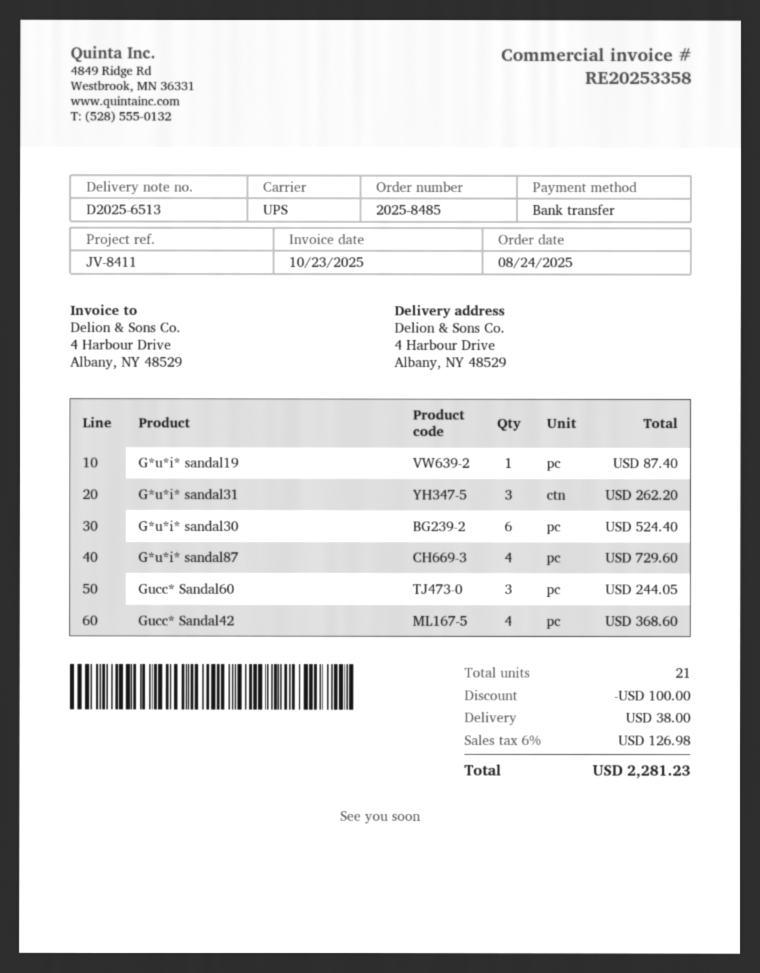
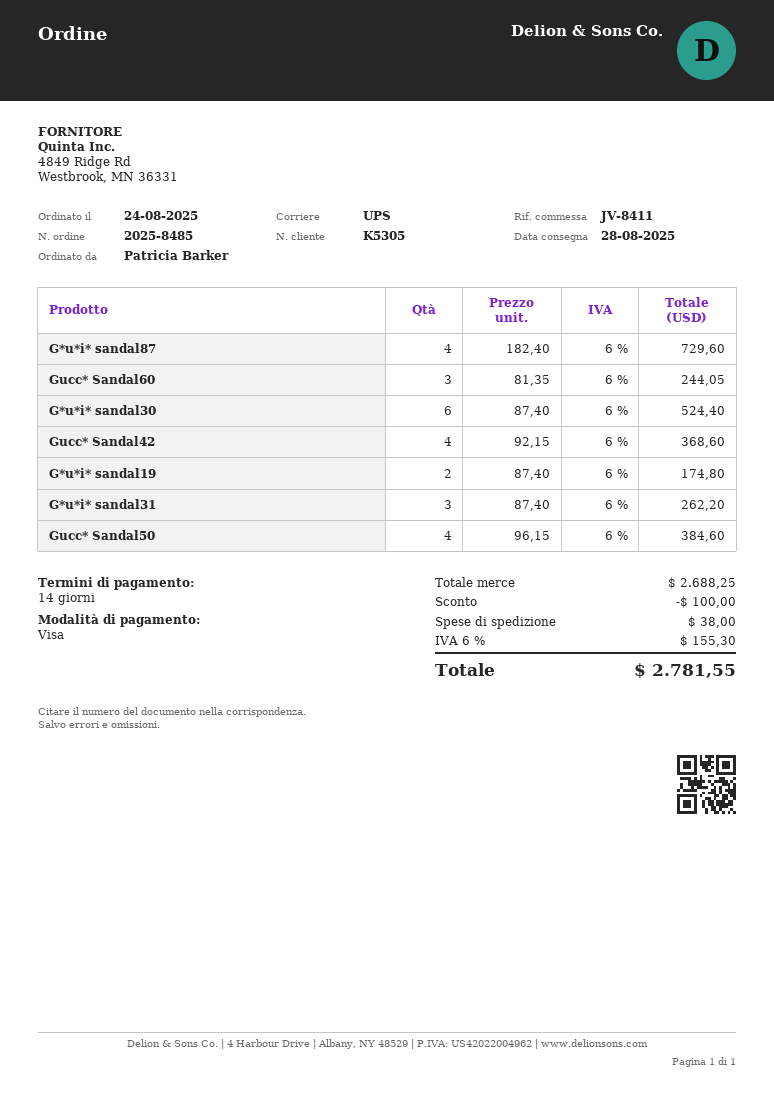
payment method: bank transfer -> Visa
G*u*i* sandal19: 1 for 87.40 -> 2 for 174.80
Gucc* Sandal50: none -> 4 for 384.60
tax: 6% = 126.98 -> 6% = 155.30
total: 2281.23 -> 2781.55

